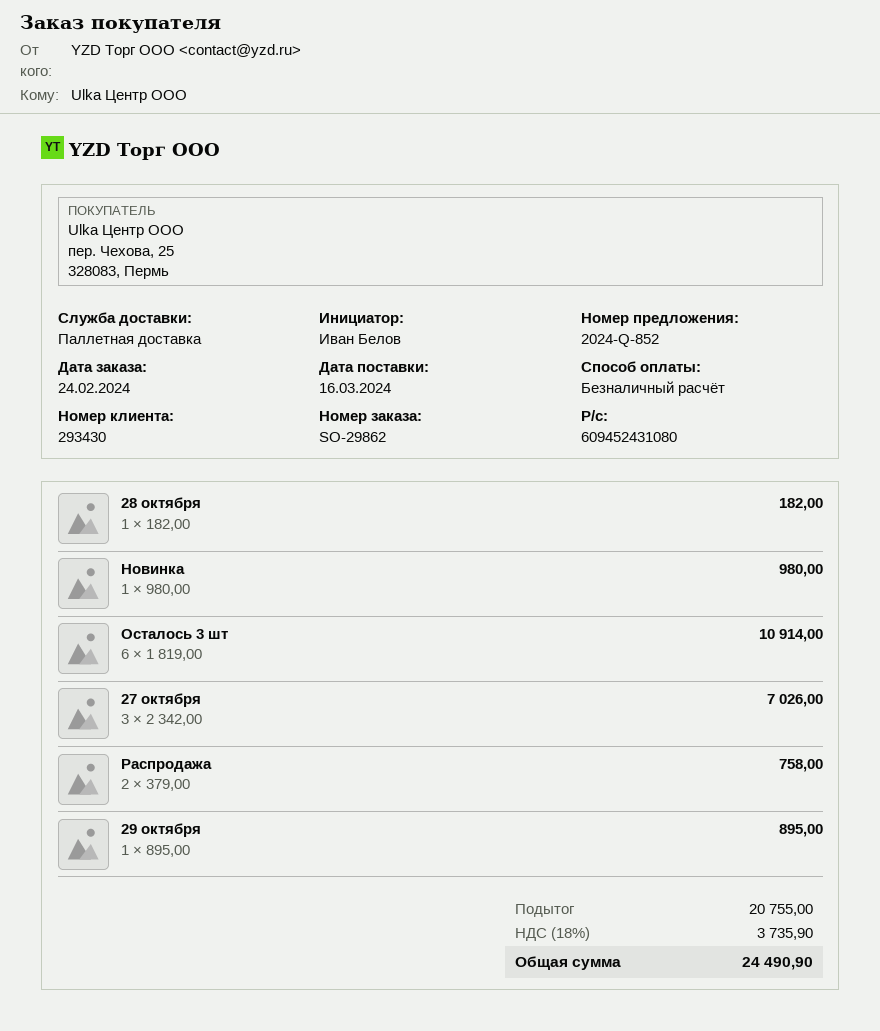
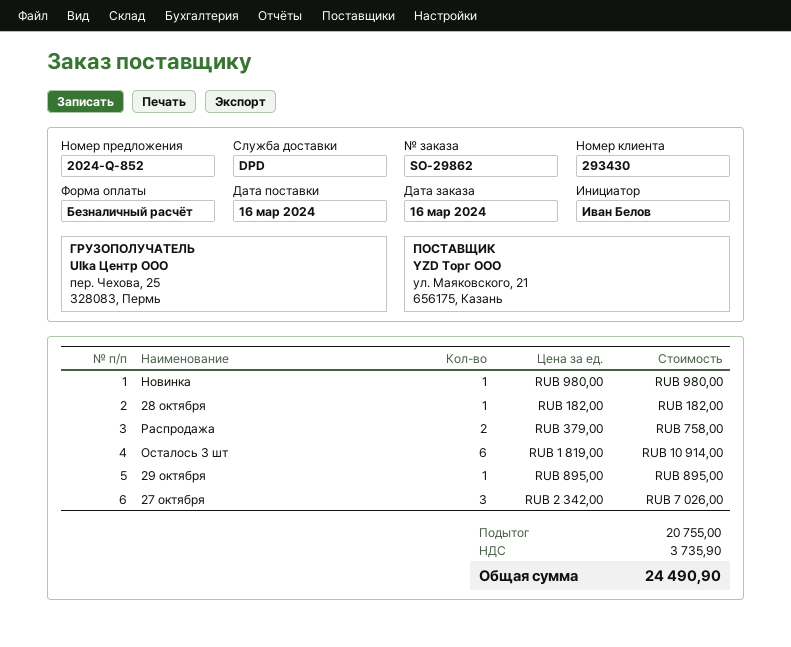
order date: 2024-02-24 -> 2024-03-16
shipping method: pallet freight -> DPD

